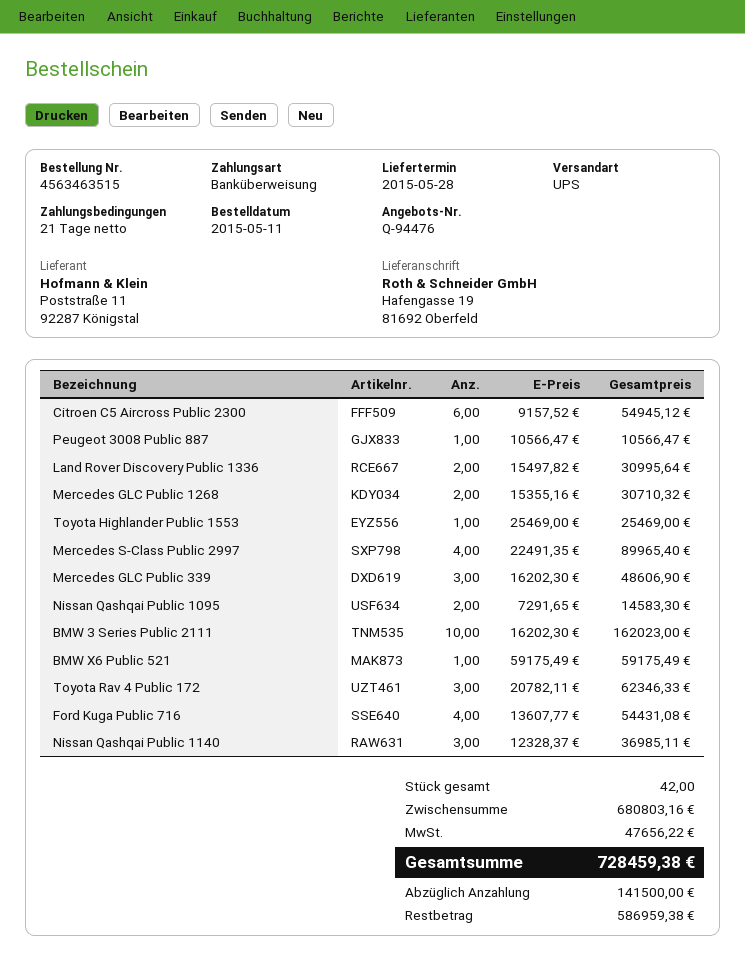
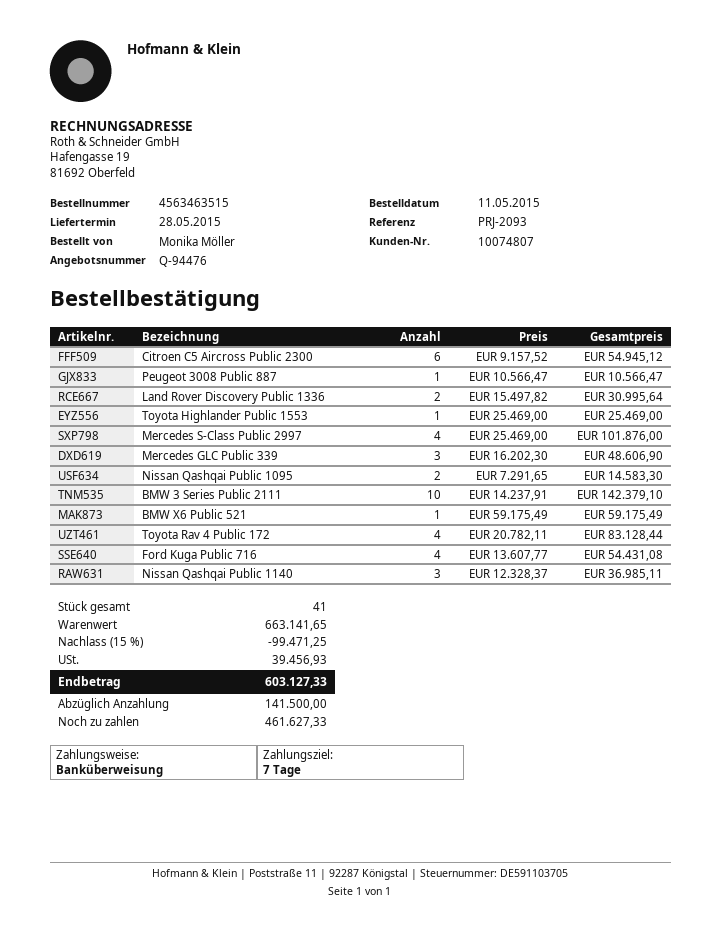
payment terms: 21 days -> 7 days
Mercedes GLC Public 1268: 2 x 15355.16 = 30710.32 -> none
Mercedes S-Class Public 2997: 4 x 22491.35 = 89965.40 -> 4 x 25469.00 = 101876.00
BMW 3 Series Public 2111: 10 x 16202.30 = 162023.00 -> 10 x 14237.91 = 142379.10
Toyota Rav 4 Public 172: 3 x 20782.11 = 62346.33 -> 4 x 20782.11 = 83128.44
total quantity: 42 -> 41
subtotal: 680803.16 -> 663141.65
discount: none -> 15% = 99471.25
tax: 47656.22 -> 39456.93
total: 728459.38 -> 603127.33
balance: 586959.38 -> 461627.33

